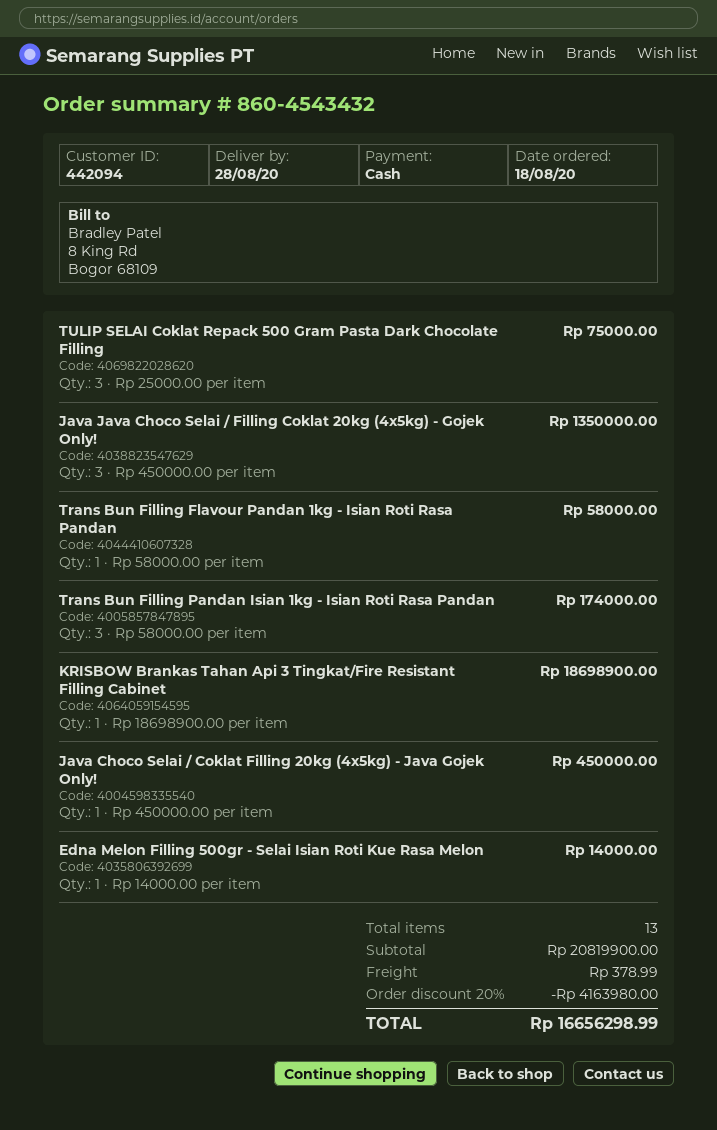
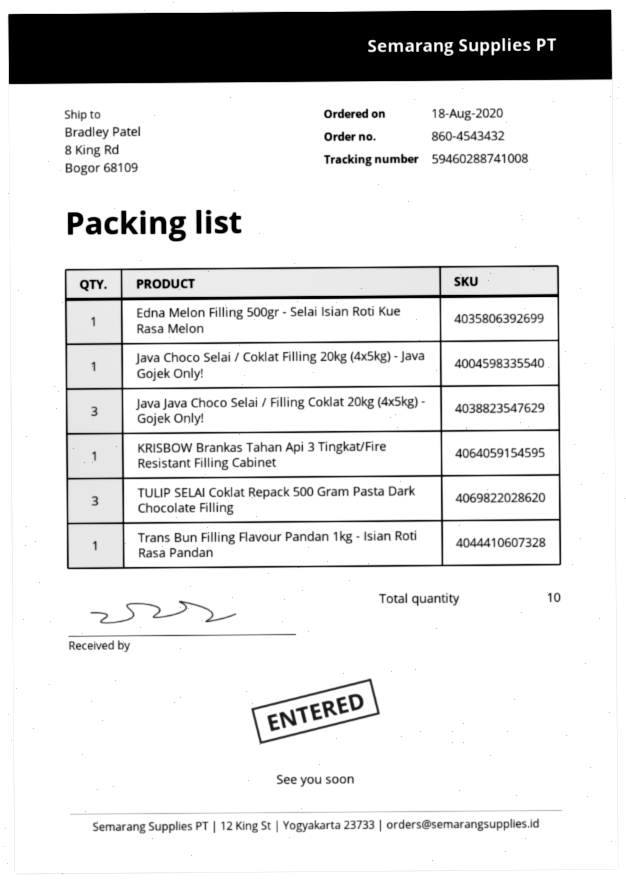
Trans Bun Filling Pandan Isian 1kg - Isian Roti Rasa Pandan: 3 -> none
total quantity: 13 -> 10

